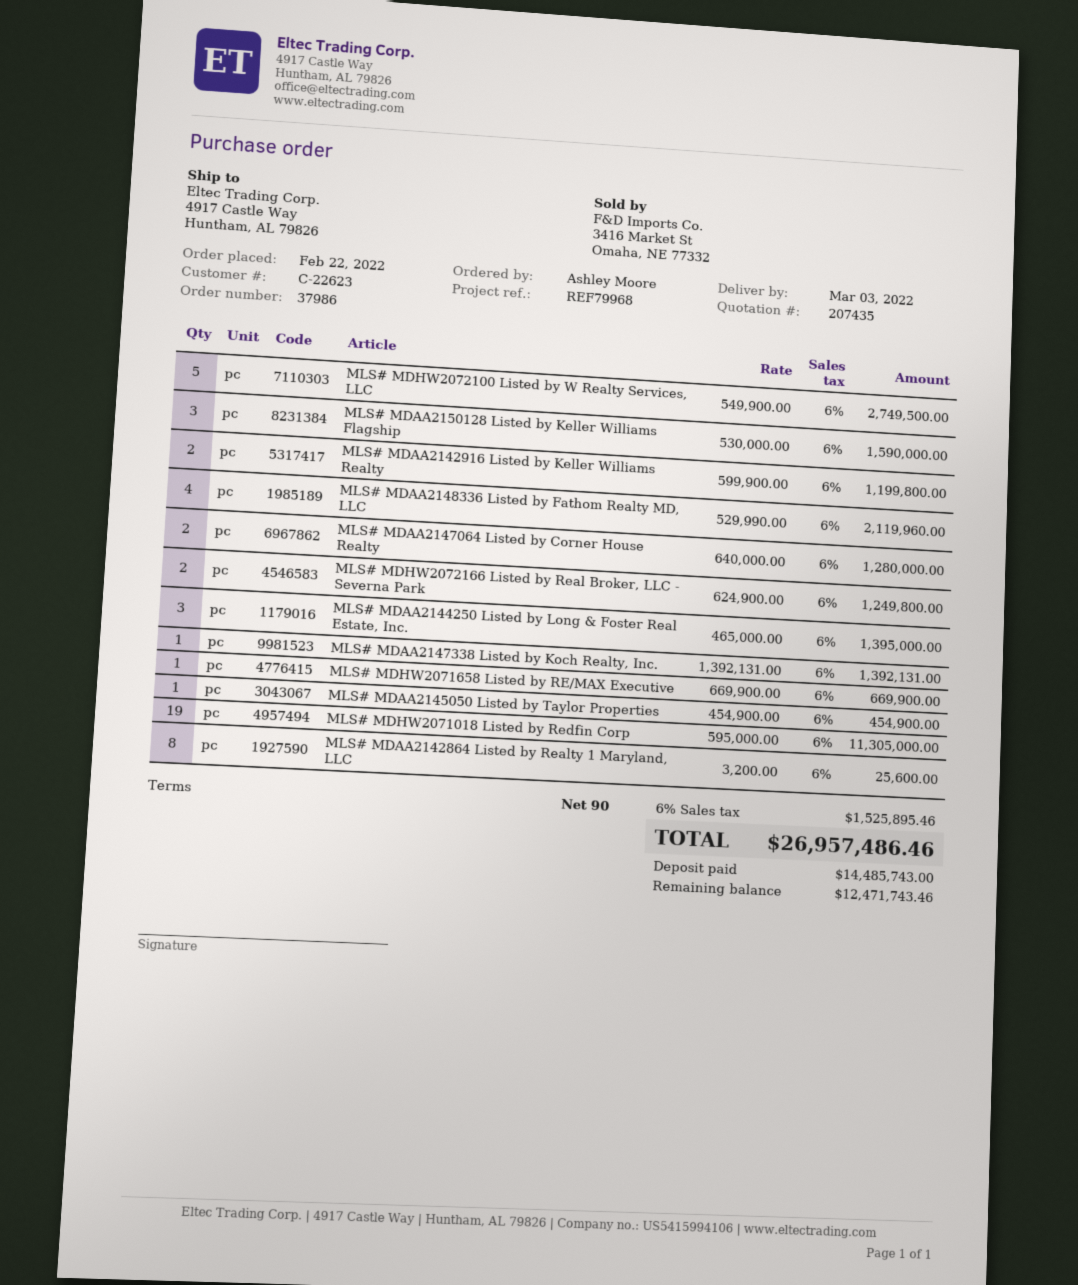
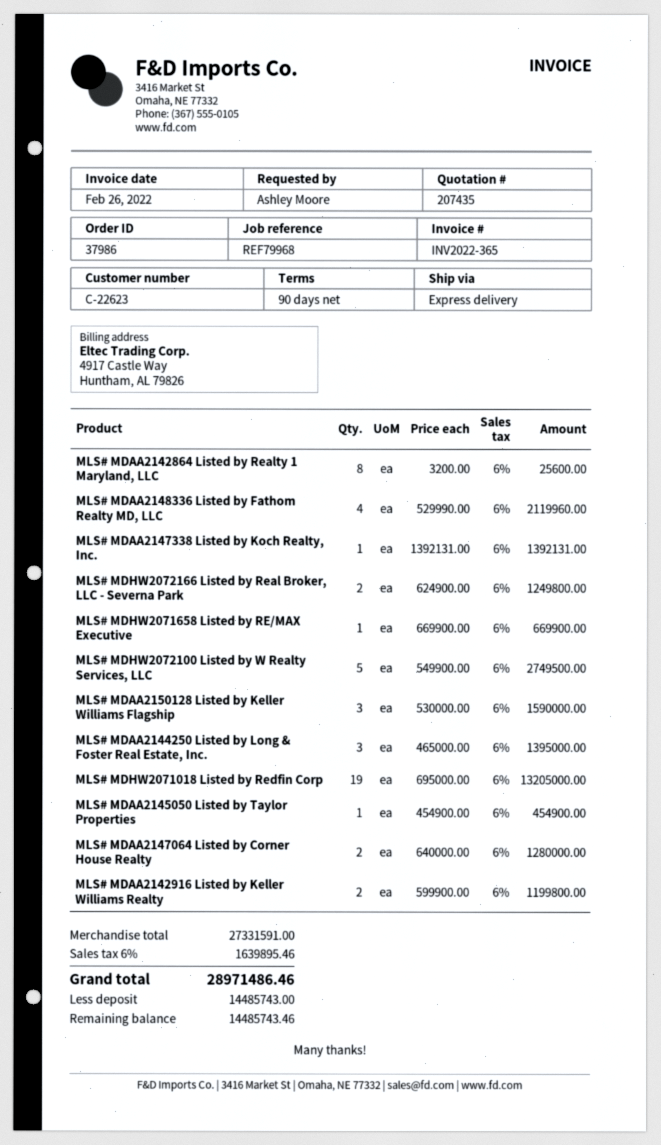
MLS# MDHW2071018 Listed by Redfin Corp: 19 x 595000.00 = 11305000.00 -> 19 x 695000.00 = 13205000.00
tax: 6% = 1525895.46 -> 6% = 1639895.46
total: 26957486.46 -> 28971486.46
balance: 12471743.46 -> 14485743.46

